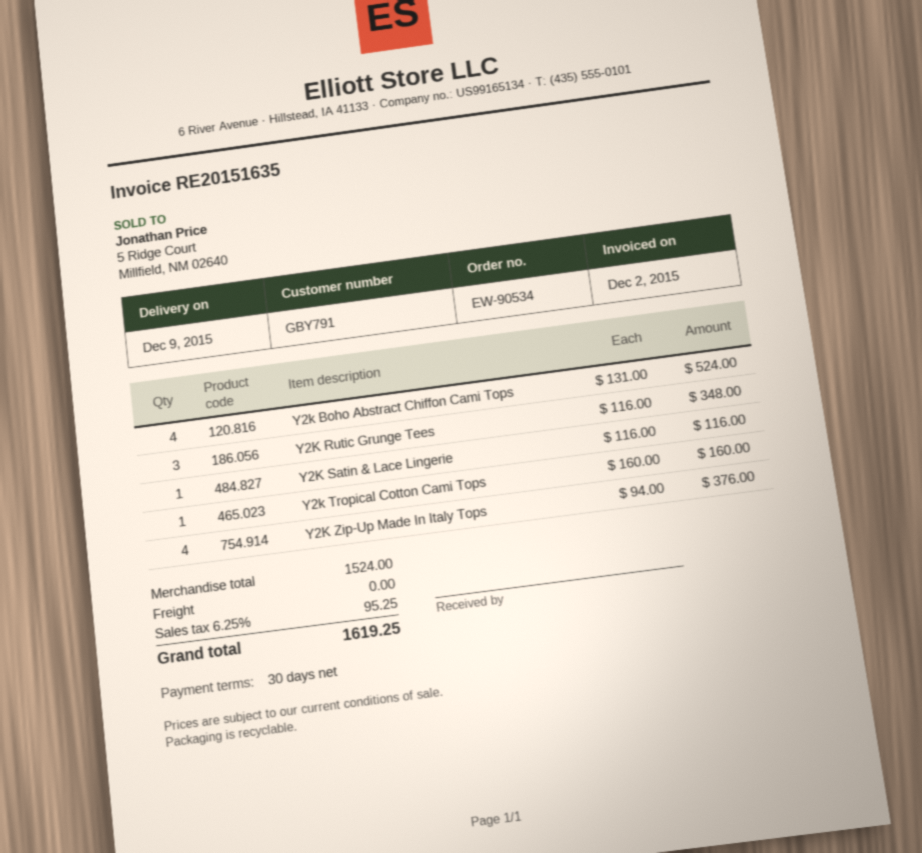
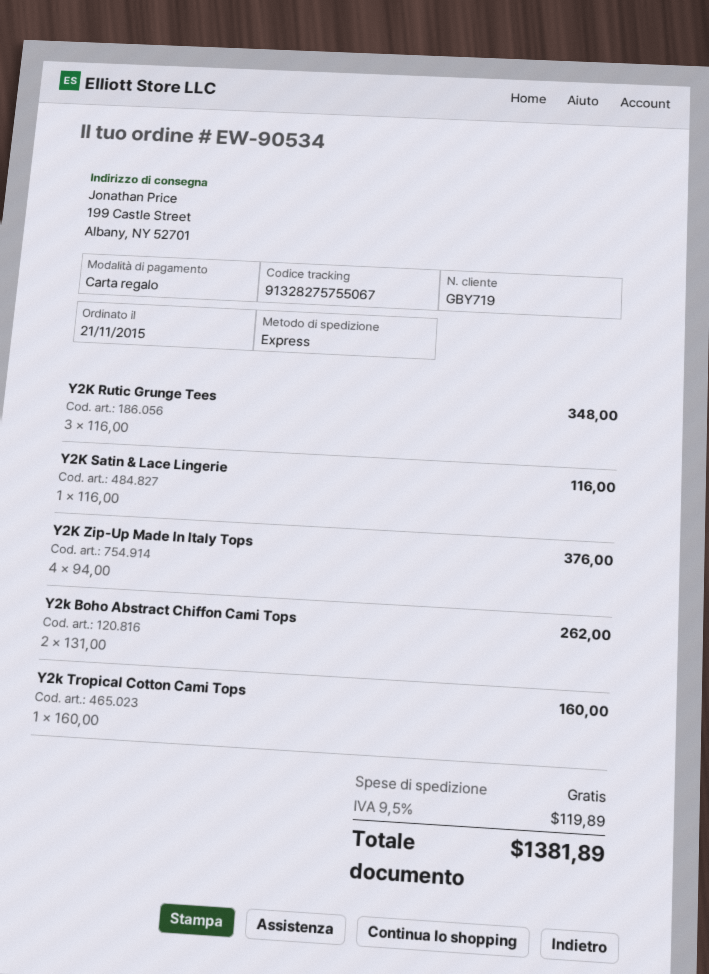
customer number: GBY791 -> GBY719
Y2k Boho Abstract Chiffon Cami Tops: 4 x 131.00 = 524.00 -> 2 x 131.00 = 262.00
tax: 6.25% = 95.25 -> 9.5% = 119.89
total: 1619.25 -> 1381.89

